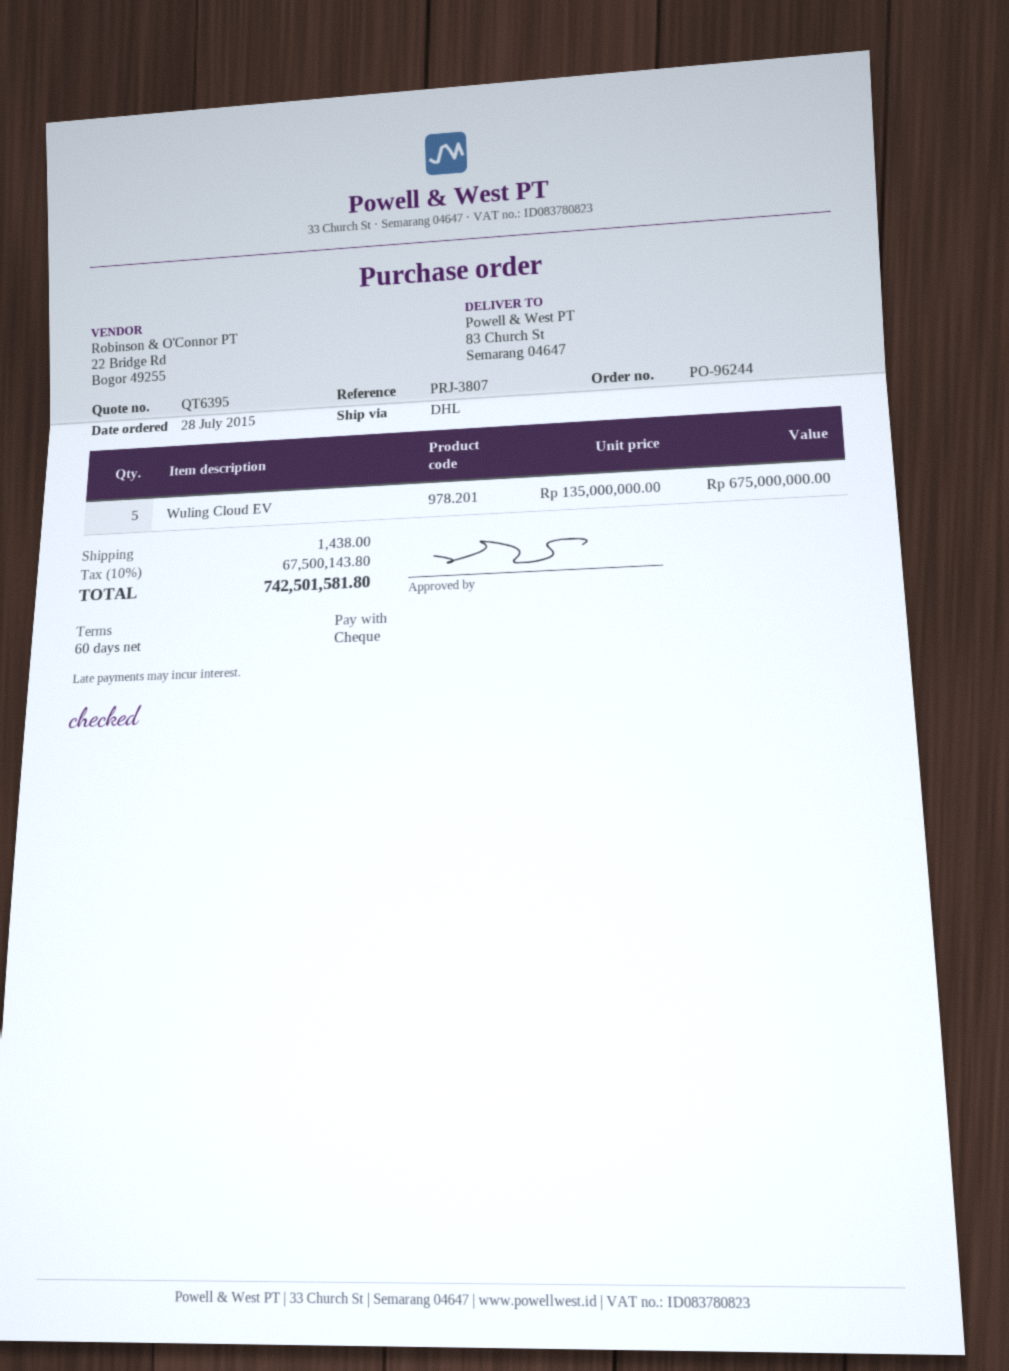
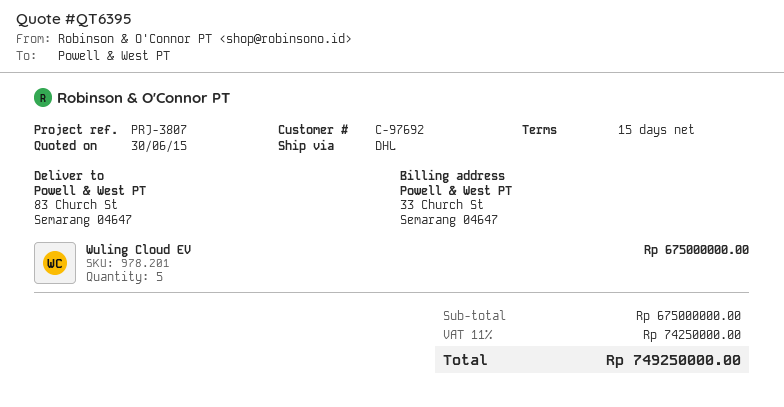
payment terms: 60 days -> 15 days
shipping: 1438.00 -> none
tax: 10% = 67500143.80 -> 11% = 74250000.00
total: 742501581.80 -> 749250000.00

